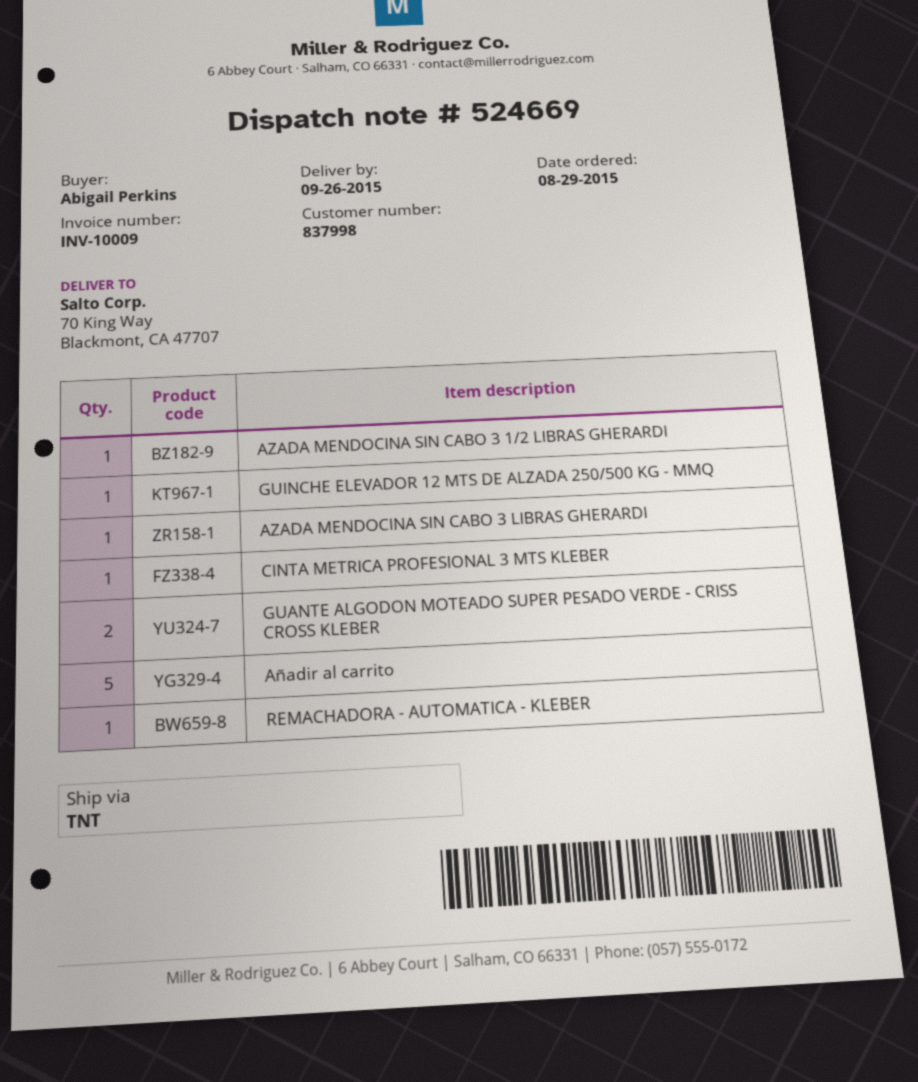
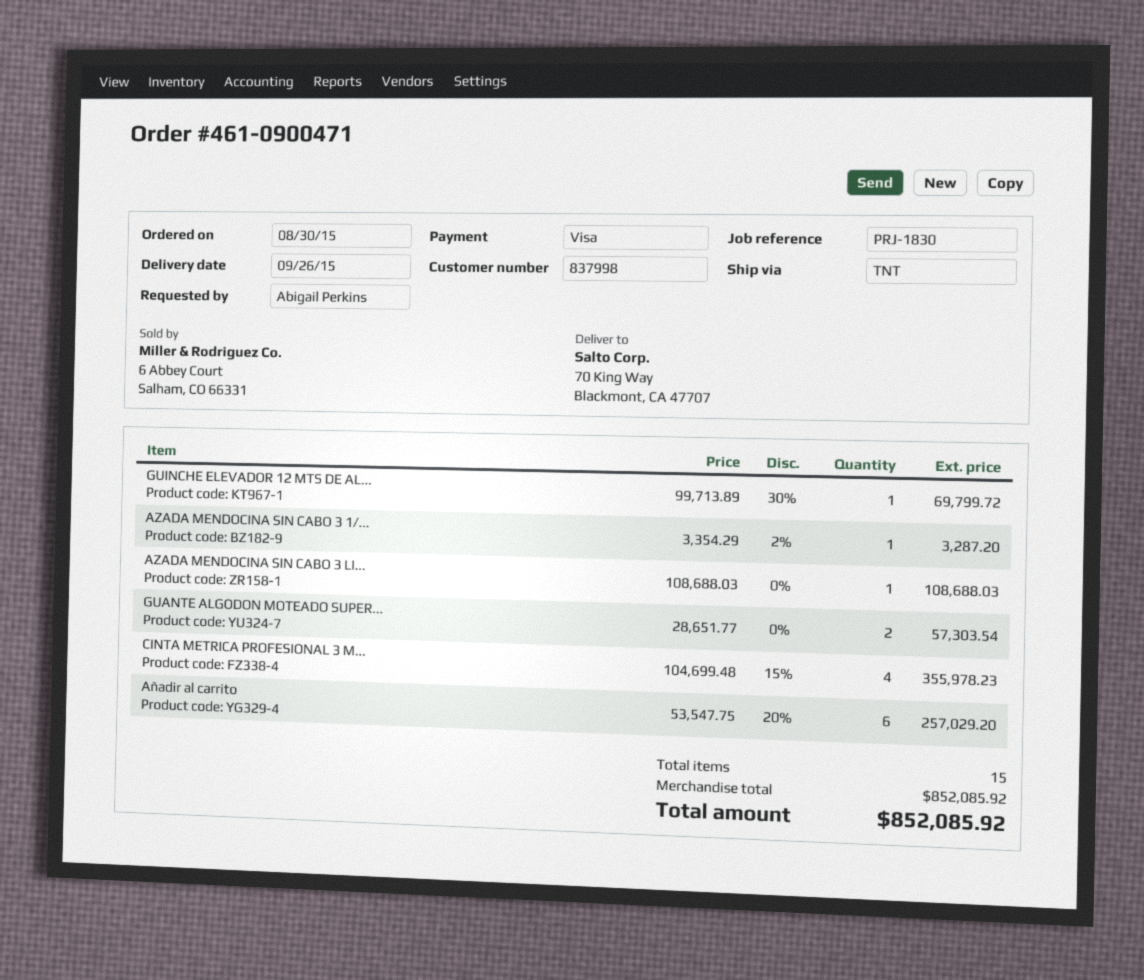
order date: 2015-08-29 -> 2015-08-30
CINTA METRICA PROFESIONAL 3 MTS KLEBER: 1 -> 4
Añadir al carrito: 5 -> 6
REMACHADORA - AUTOMATICA - KLEBER: 1 -> none

